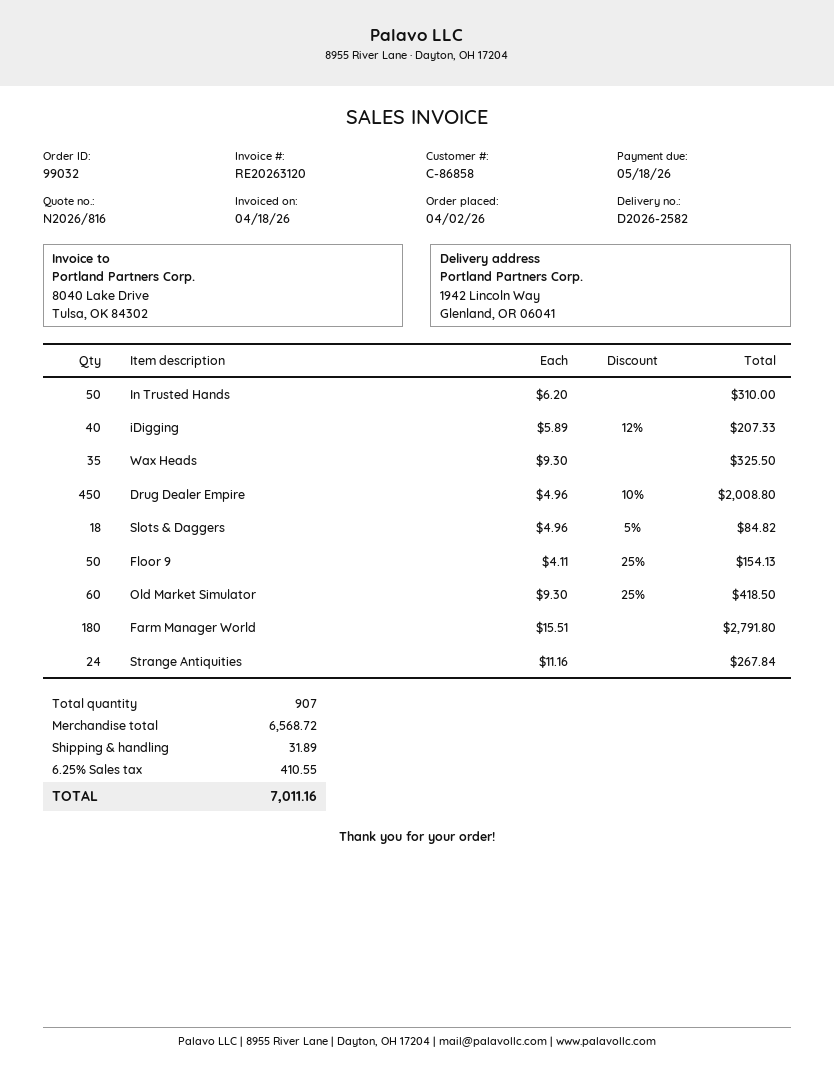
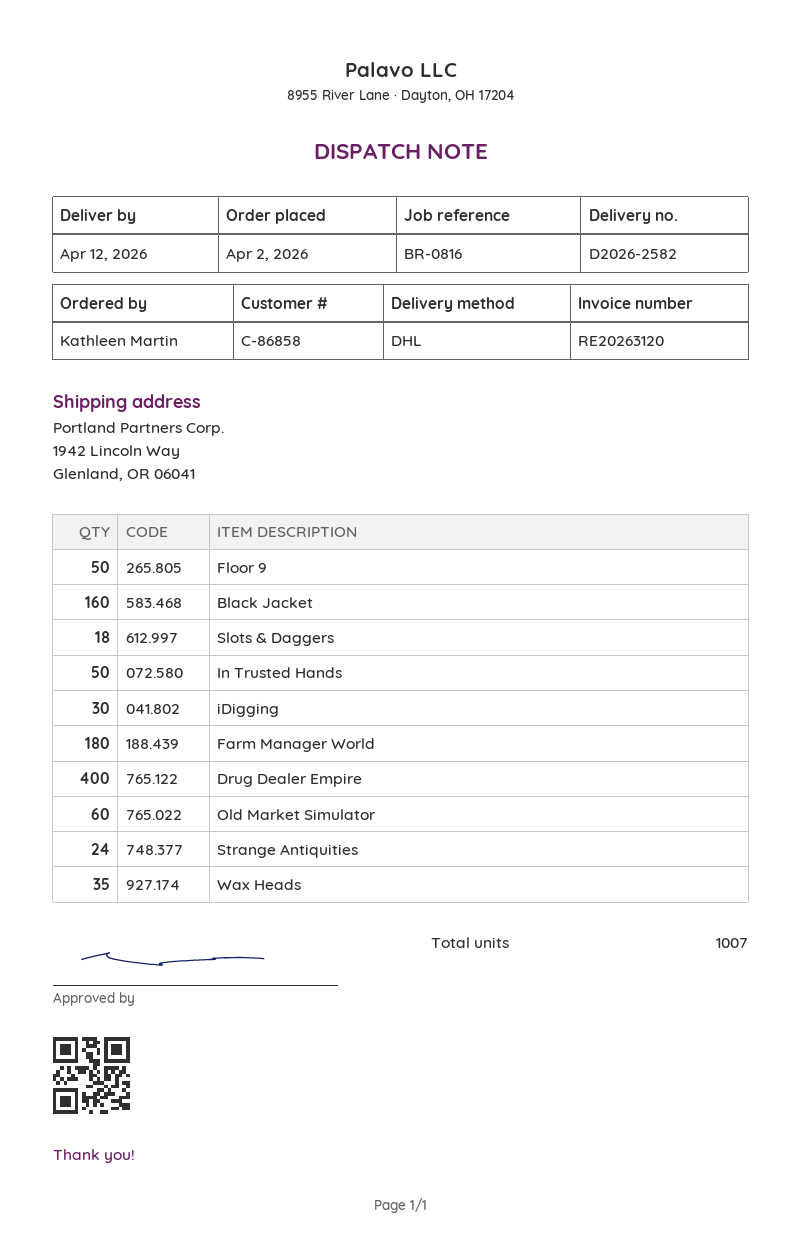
iDigging: 40 -> 30
Drug Dealer Empire: 450 -> 400
Black Jacket: none -> 160
total quantity: 907 -> 1007

